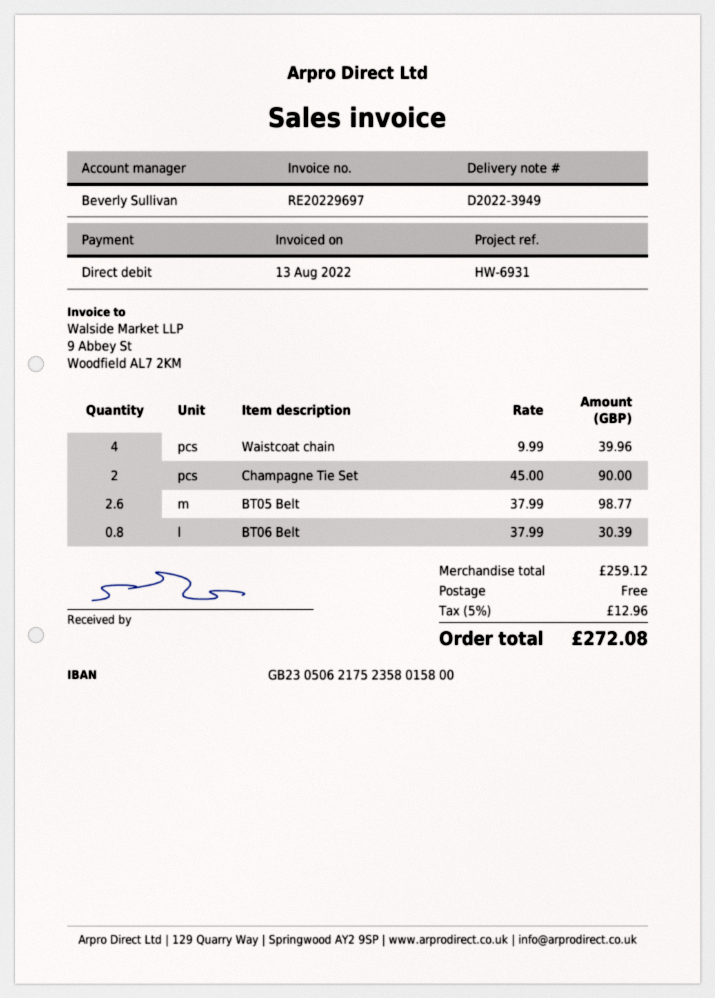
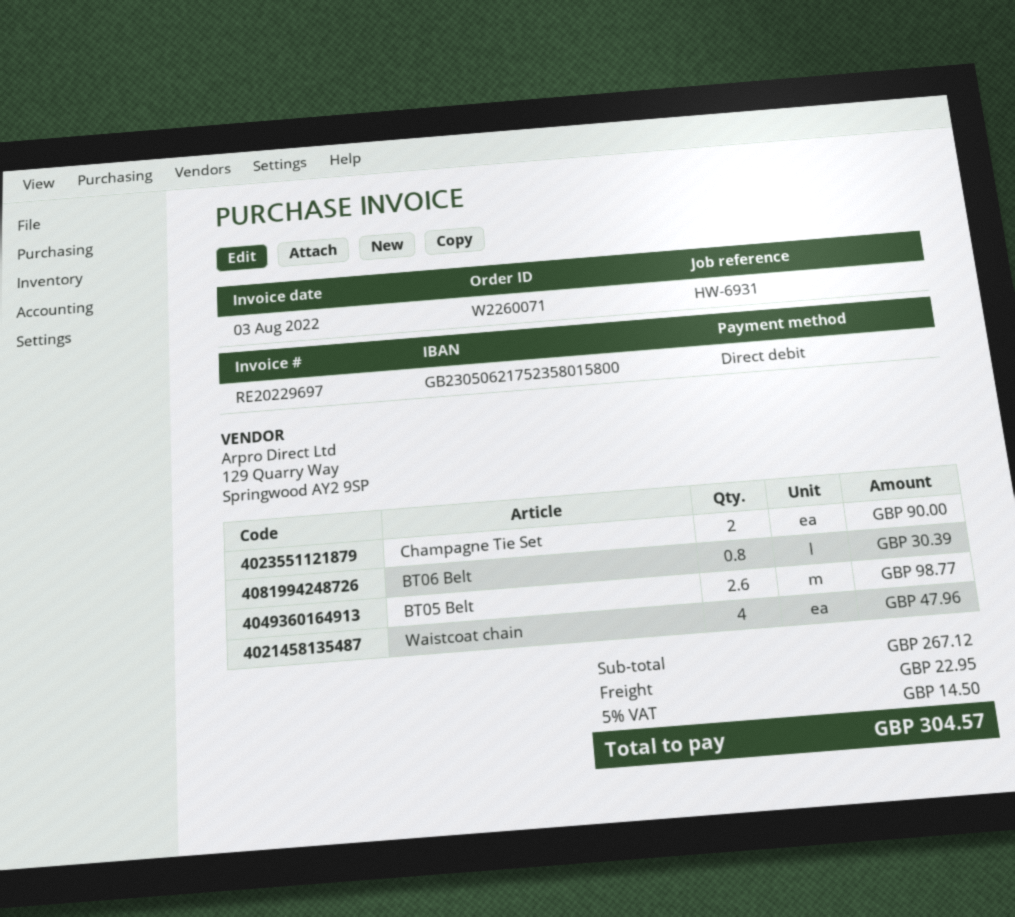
invoice date: 2022-08-13 -> 2022-08-03
Waistcoat chain: 4 for 39.96 -> 4 for 47.96
subtotal: 259.12 -> 267.12
shipping: 0.00 -> 22.95
tax: 5% = 12.96 -> 5% = 14.50
total: 272.08 -> 304.57

